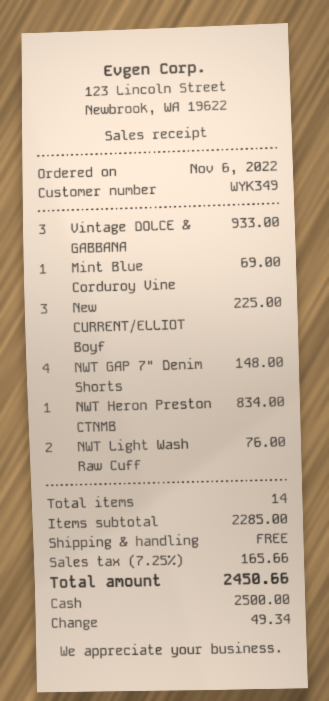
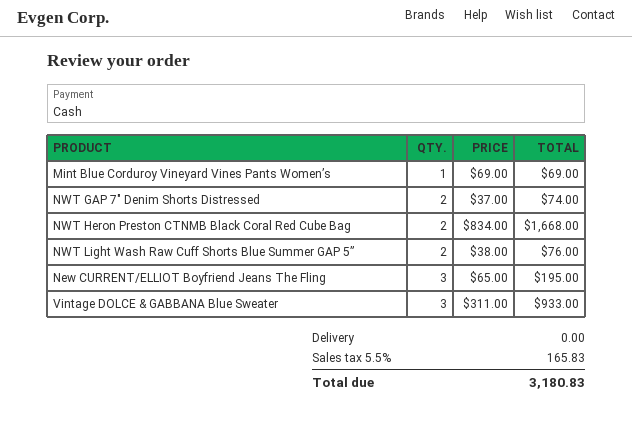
New CURRENT/ELLIOT Boyf: 3 for 225.00 -> 3 for 195.00
NWT GAP 7" Denim Shorts: 4 for 148.00 -> 2 for 74.00
NWT Heron Preston CTNMB: 1 for 834.00 -> 2 for 1668.00
tax: 7.25% = 165.66 -> 5.5% = 165.83
total: 2450.66 -> 3180.83

